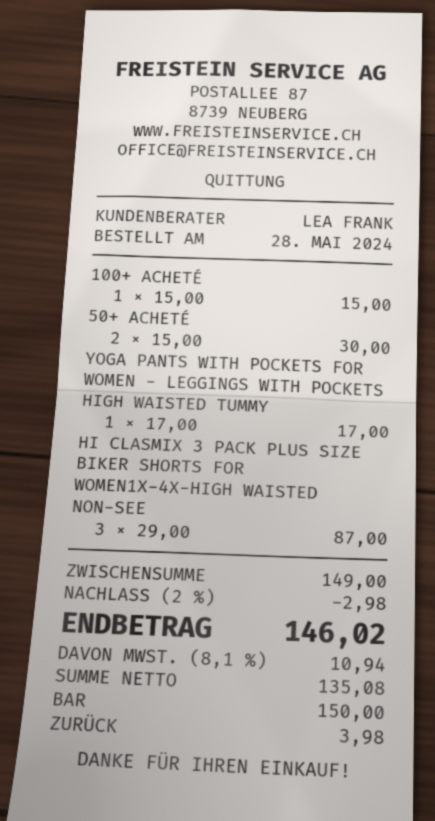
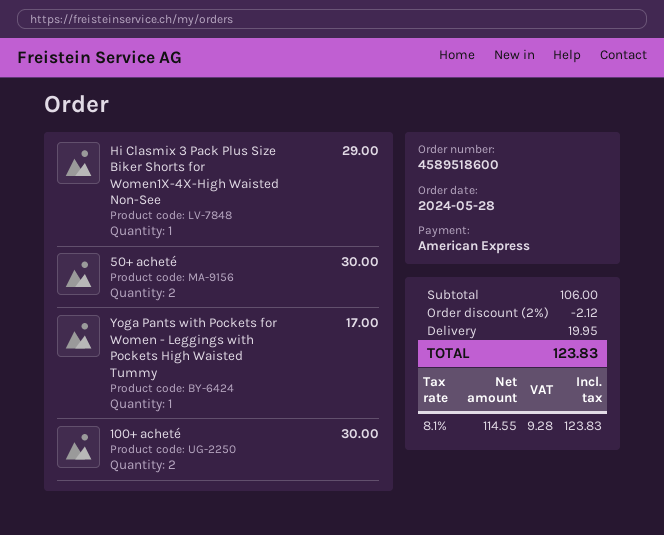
payment method: cash -> American Express
100+ ACHETÉ: 1 for 15.00 -> 2 for 30.00
HI CLASMIX 3 PACK PLUS SIZE BIKER SHORTS FOR WOMEN1X-4X-HIGH WAISTED NON-SEE: 3 for 87.00 -> 1 for 29.00
subtotal: 149.00 -> 106.00
discount: 2% = 2.98 -> 2% = 2.12
shipping: none -> 19.95
net: 135.08 -> 114.55
tax: 8.1% = 10.94 -> 8.1% = 9.28
total: 146.02 -> 123.83

